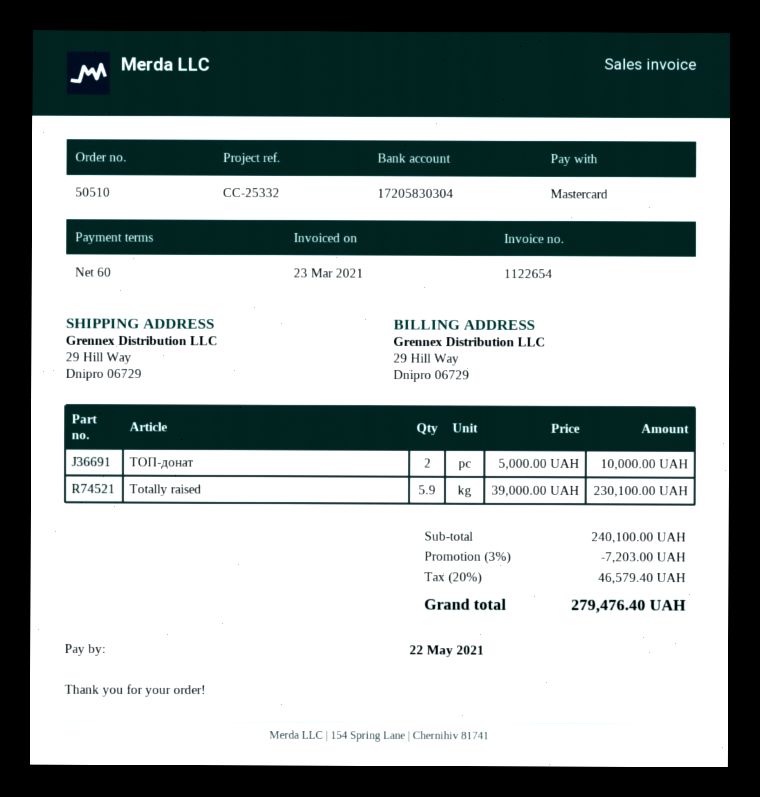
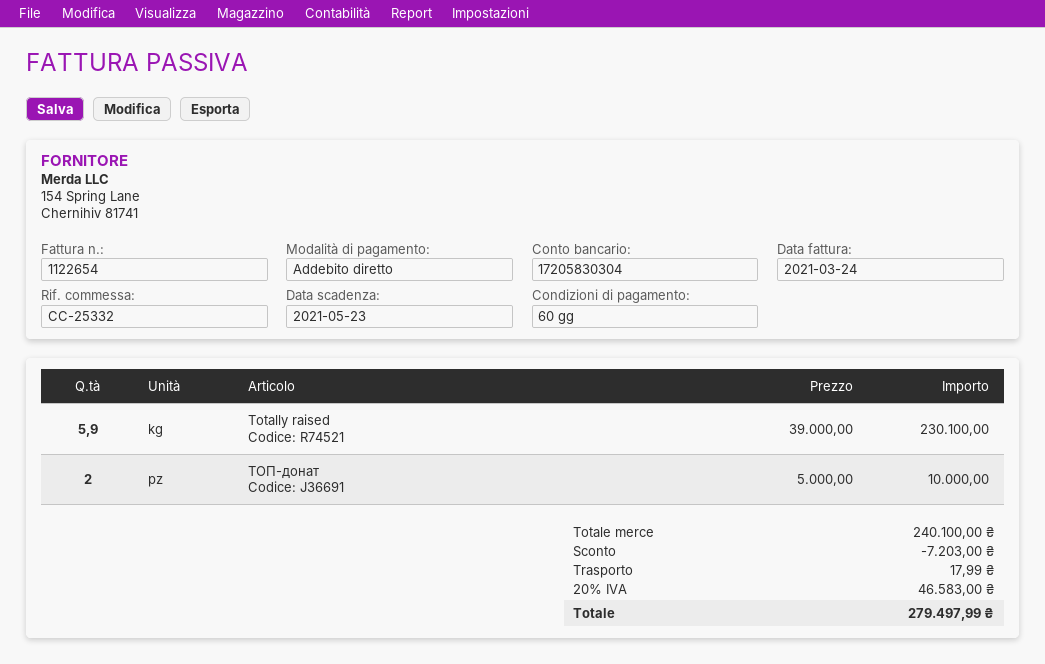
invoice date: 2021-03-23 -> 2021-03-24
due date: 2021-05-22 -> 2021-05-23
payment method: Mastercard -> direct debit
shipping: none -> 17.99
tax: 20% = 46579.40 -> 20% = 46583.00
total: 279476.40 -> 279497.99

